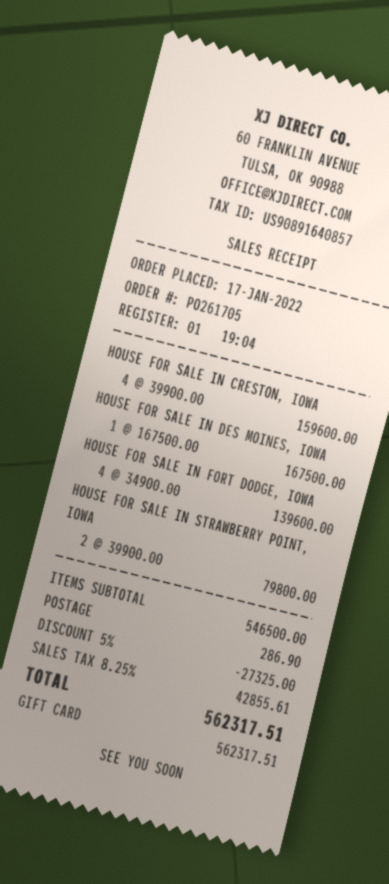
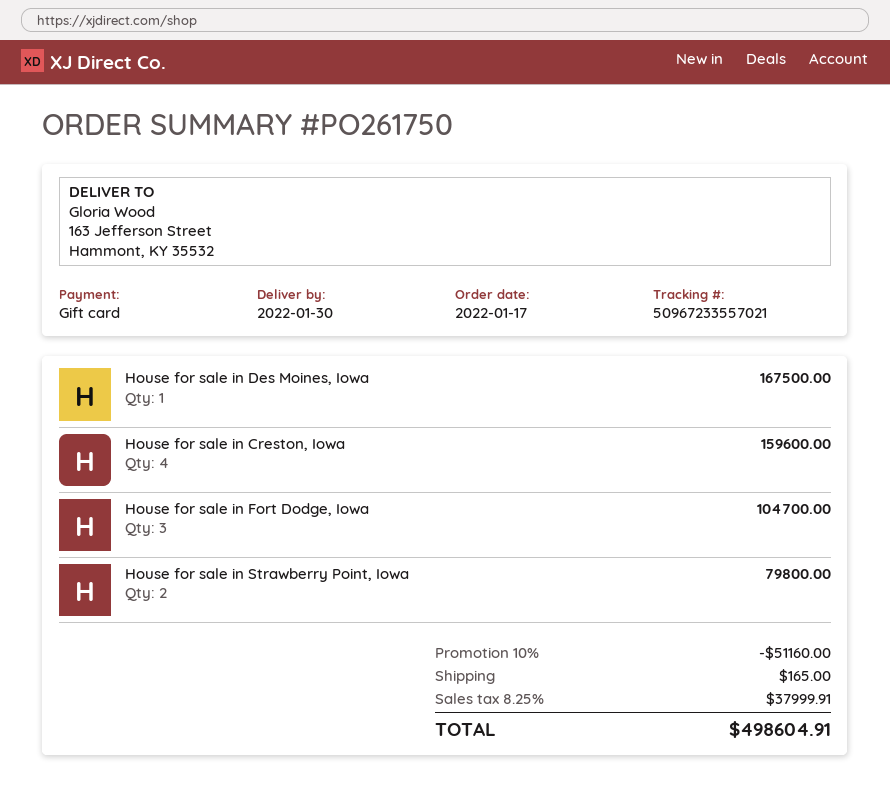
order number: PO261705 -> PO261750
HOUSE FOR SALE IN FORT DODGE, IOWA: 4 for 139600.00 -> 3 for 104700.00
discount: 5% = 27325.00 -> 10% = 51160.00
shipping: 286.90 -> 165.00
tax: 8.25% = 42855.61 -> 8.25% = 37999.91
total: 562317.51 -> 498604.91

